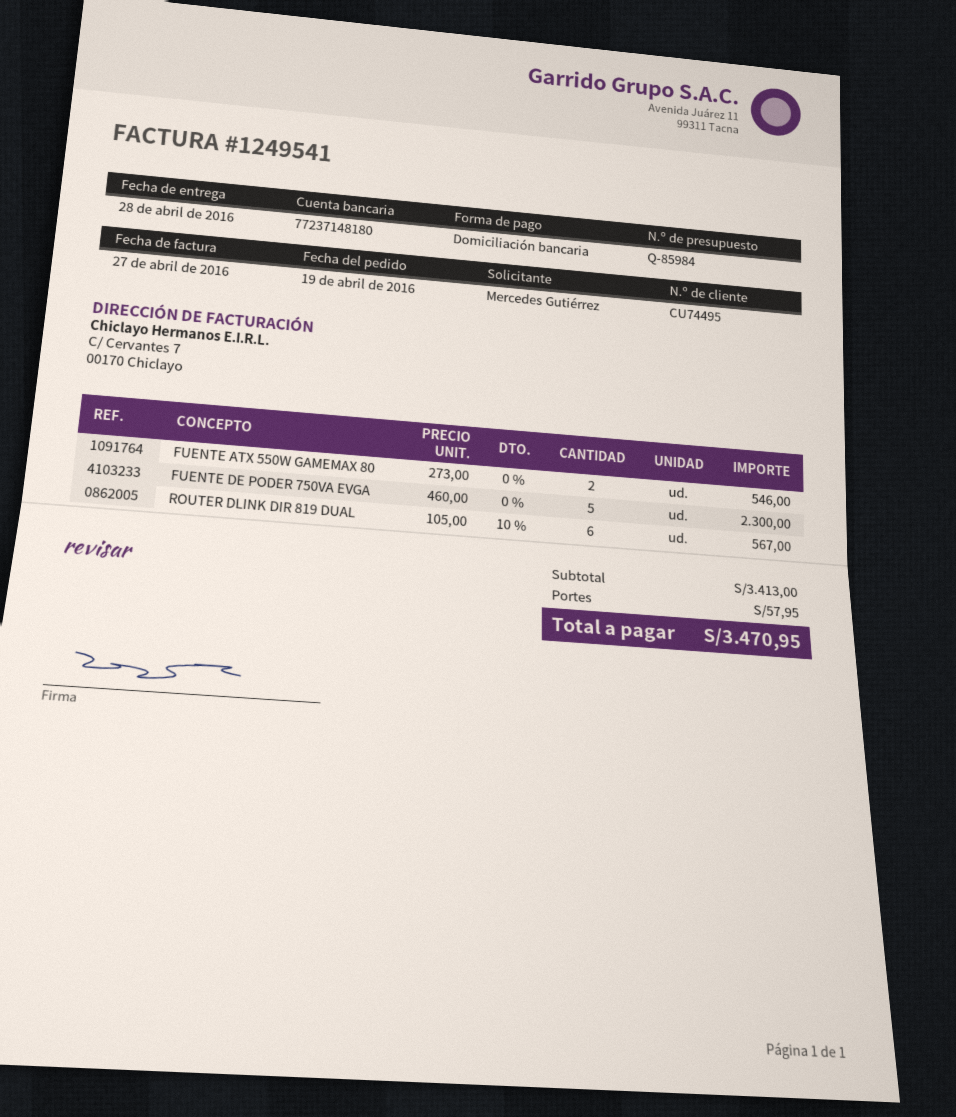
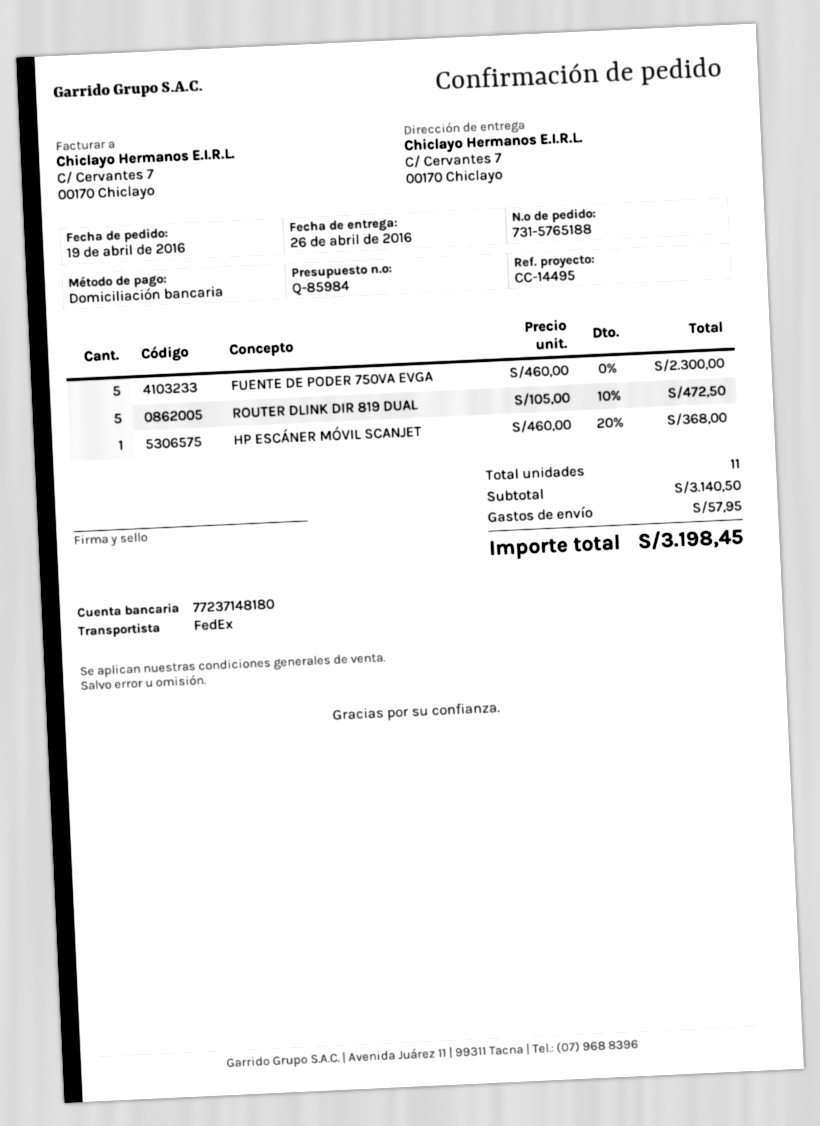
delivery date: 2016-04-28 -> 2016-04-26
FUENTE ATX 550W GAMEMAX 80: 2 x 273.00 = 546.00 -> none
ROUTER DLINK DIR 819 DUAL: 6 x 105.00 - 10% = 567.00 -> 5 x 105.00 - 10% = 472.50
HP ESCÁNER MÓVIL SCANJET: none -> 1 x 460.00 - 20% = 368.00
subtotal: 3413.00 -> 3140.50
total: 3470.95 -> 3198.45

